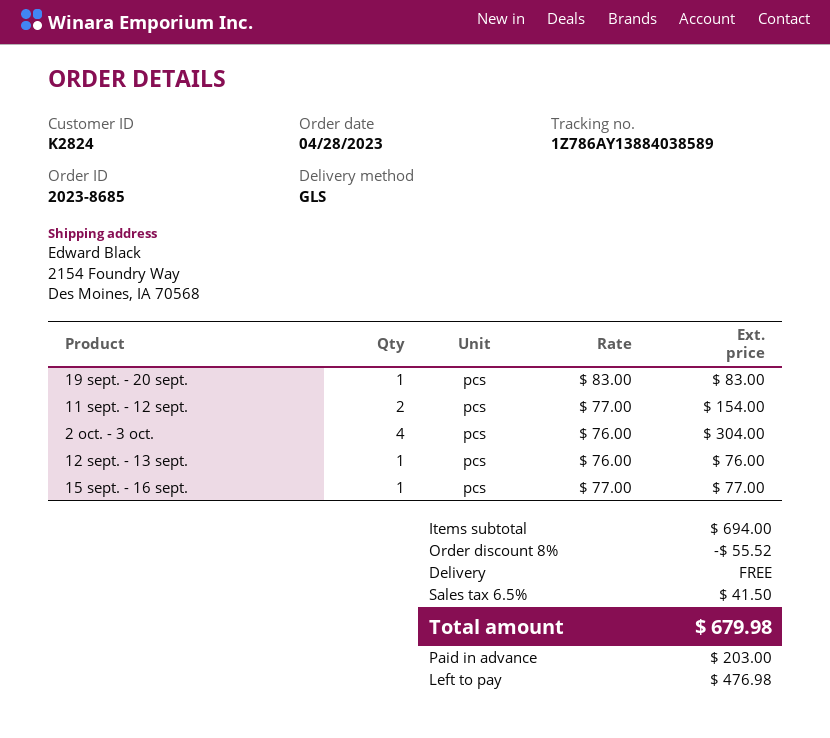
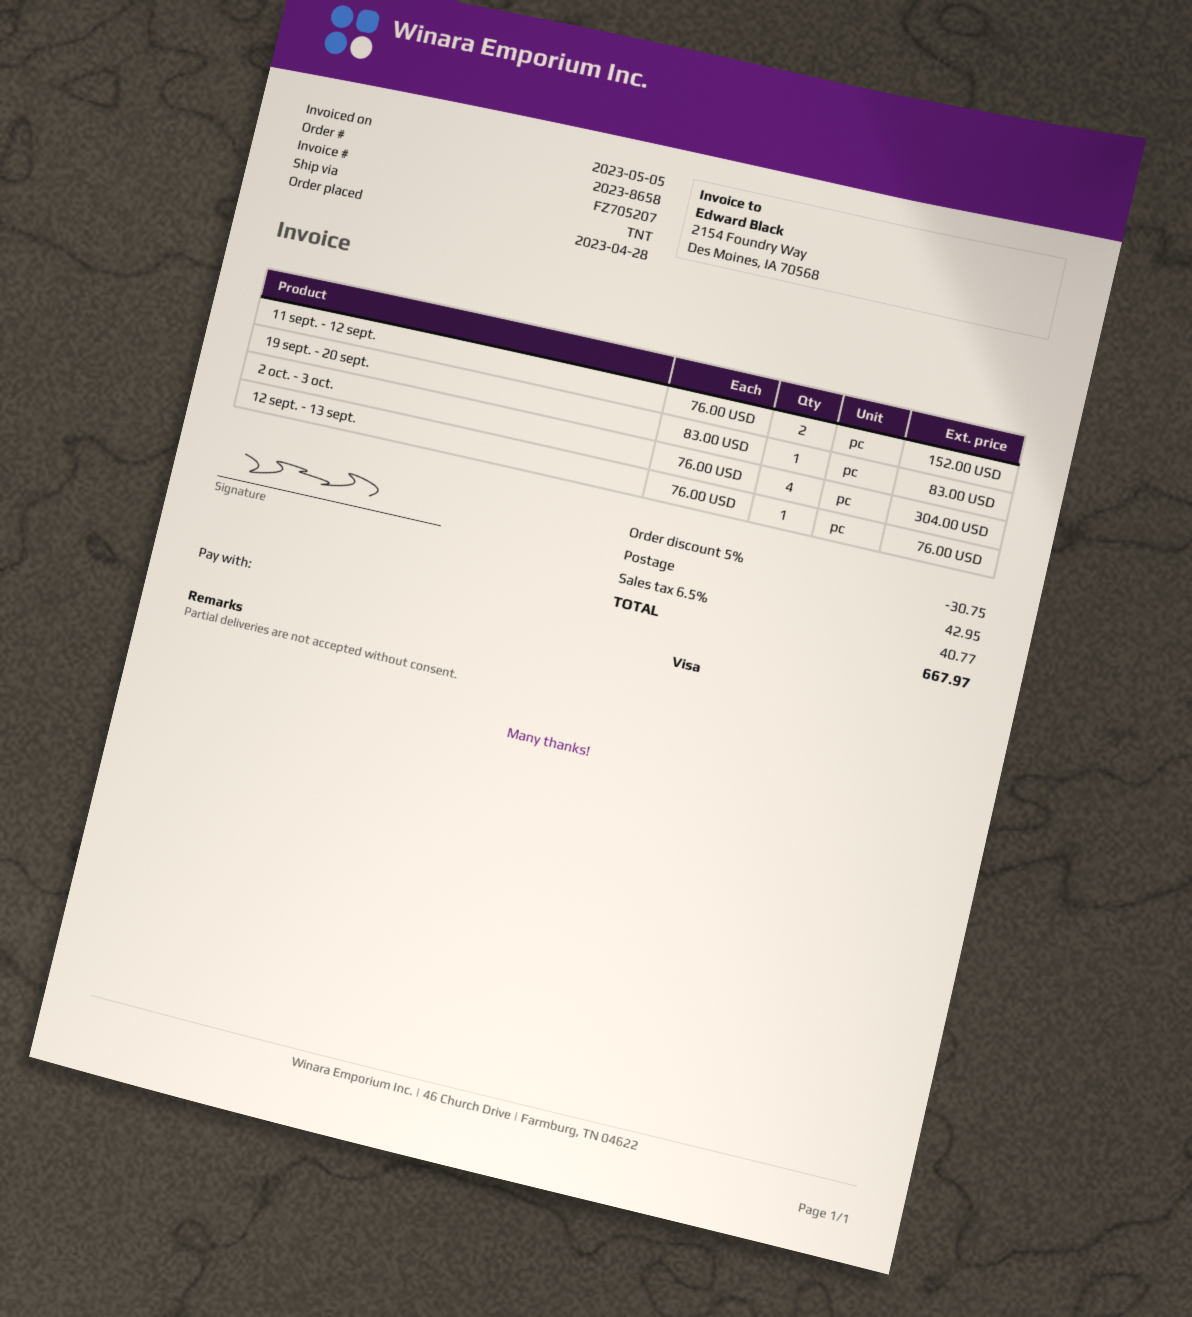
order number: 2023-8685 -> 2023-8658
shipping method: GLS -> TNT
11 sept. - 12 sept.: 2 x 77.00 = 154.00 -> 2 x 76.00 = 152.00
15 sept. - 16 sept.: 1 x 77.00 = 77.00 -> none
discount: 8% = 55.52 -> 5% = 30.75
shipping: 0.00 -> 42.95
tax: 6.5% = 41.50 -> 6.5% = 40.77
total: 679.98 -> 667.97

